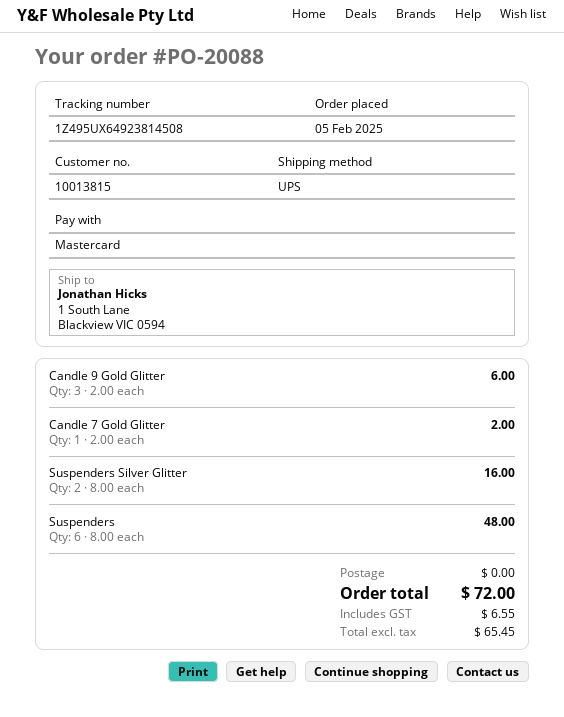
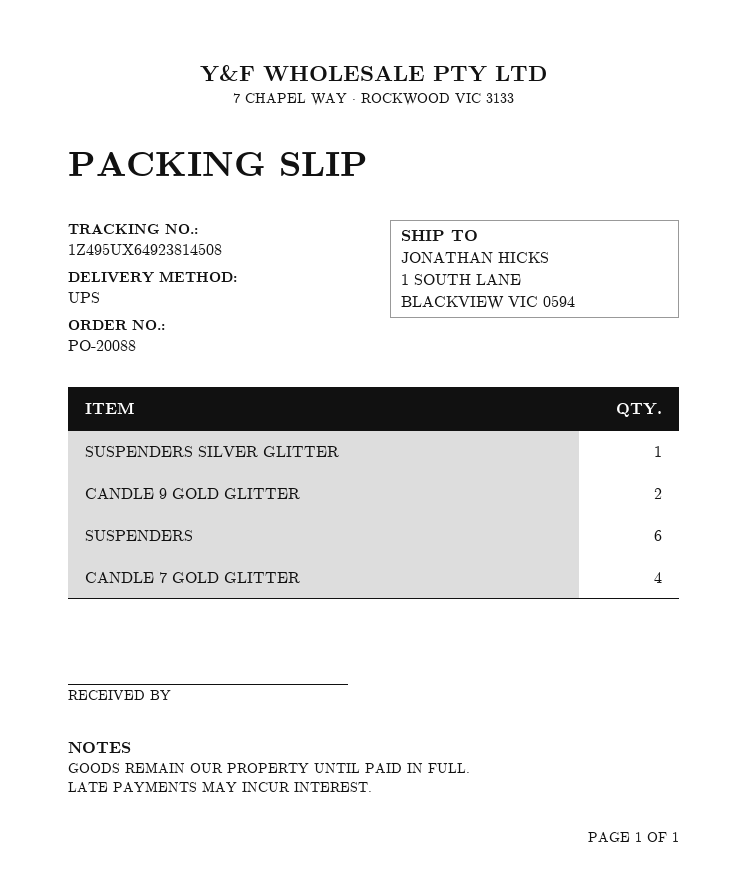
Candle 9 Gold Glitter: 3 -> 2
Candle 7 Gold Glitter: 1 -> 4
Suspenders Silver Glitter: 2 -> 1

